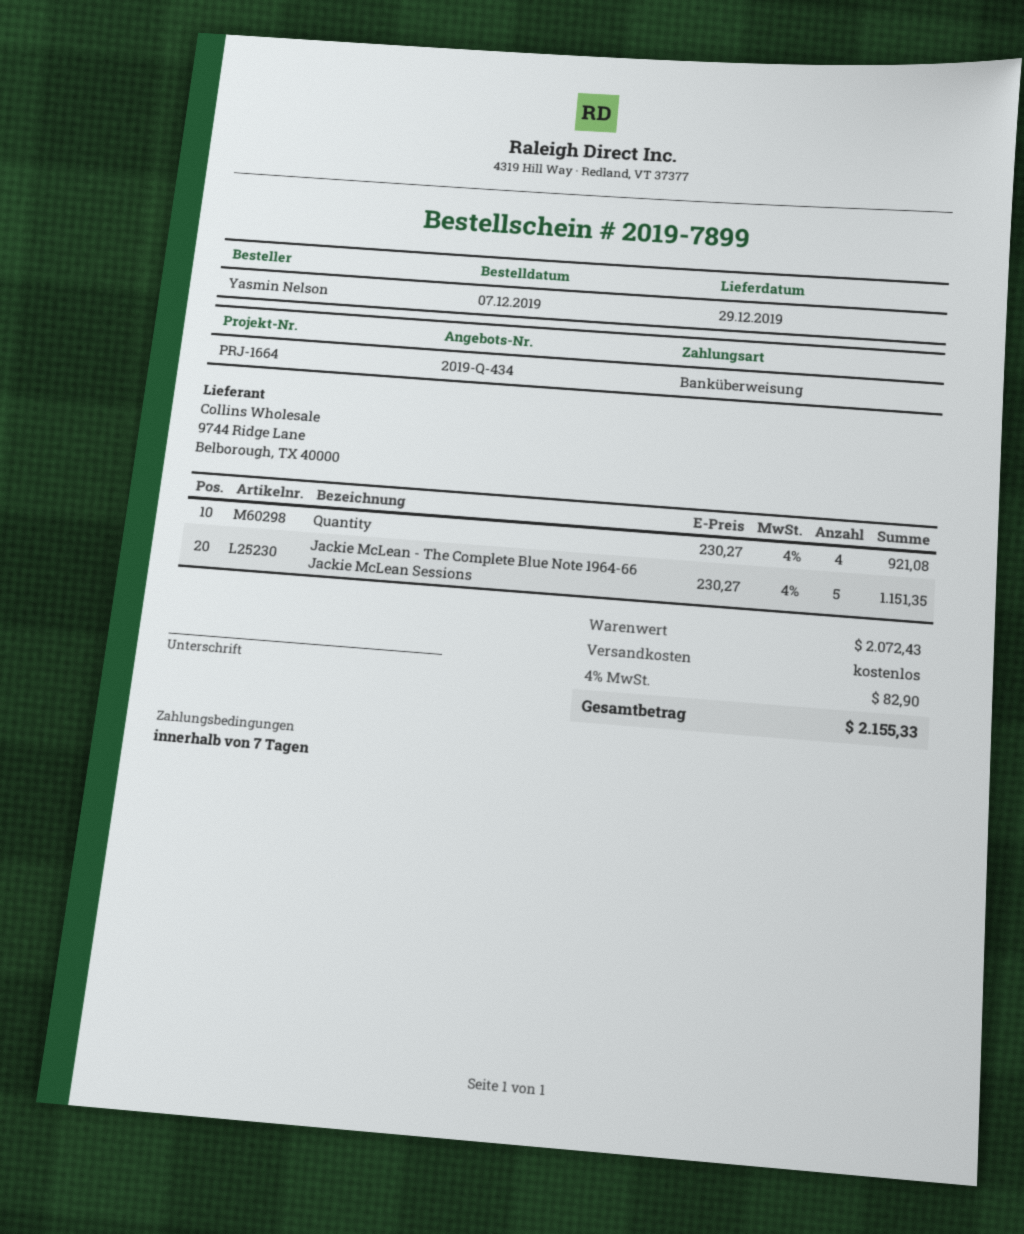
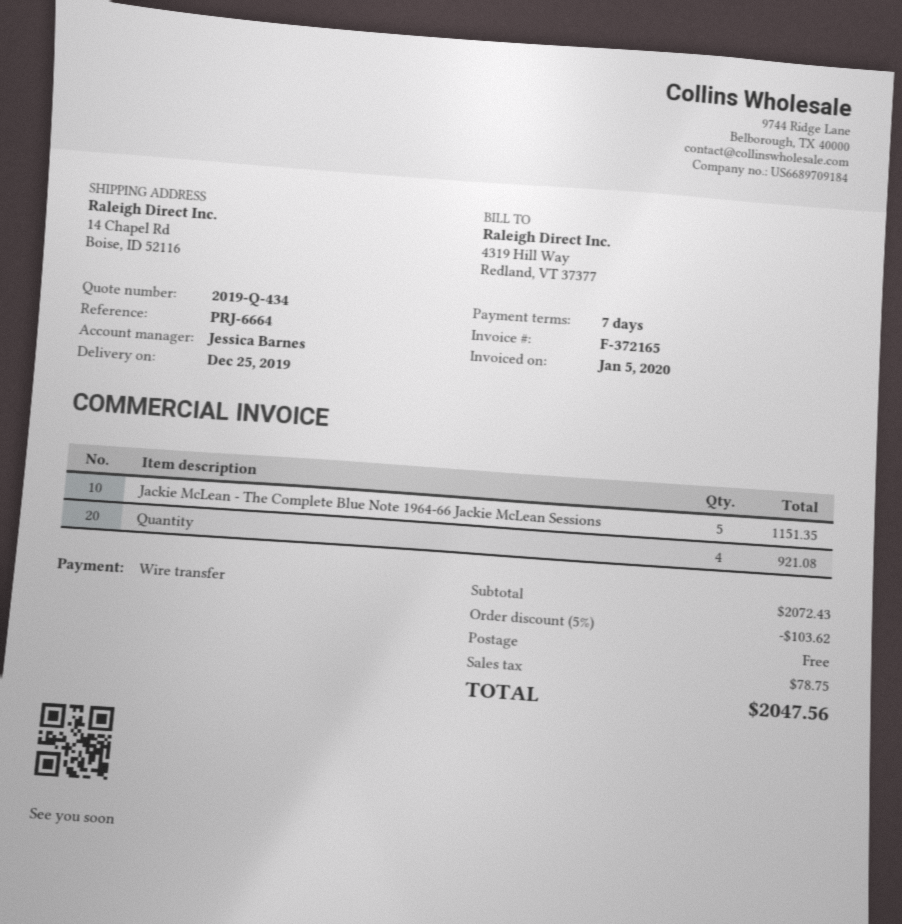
delivery date: 2019-12-29 -> 2019-12-25
reference: PRJ-1664 -> PRJ-6664
discount: none -> 5% = 103.62
tax: 82.90 -> 78.75
total: 2155.33 -> 2047.56

